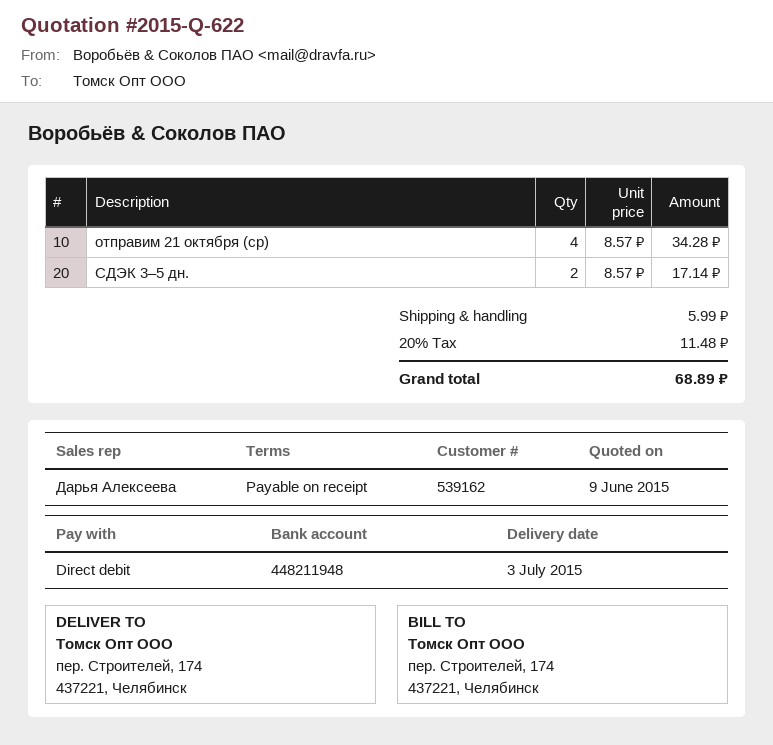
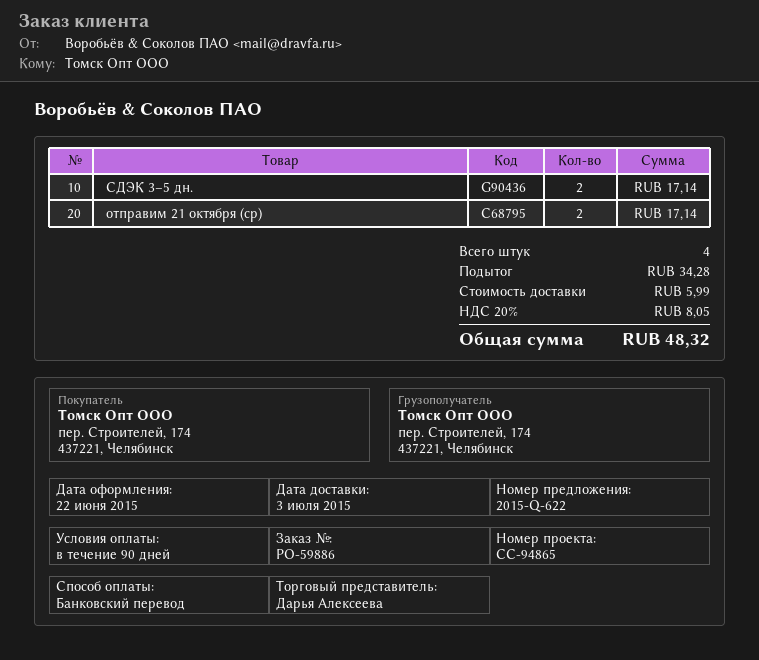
payment terms: on receipt -> 90 days
payment method: direct debit -> bank transfer
отправим 21 октября (ср): 4 for 34.28 -> 2 for 17.14
tax: 20% = 11.48 -> 20% = 8.05
total: 68.89 -> 48.32

